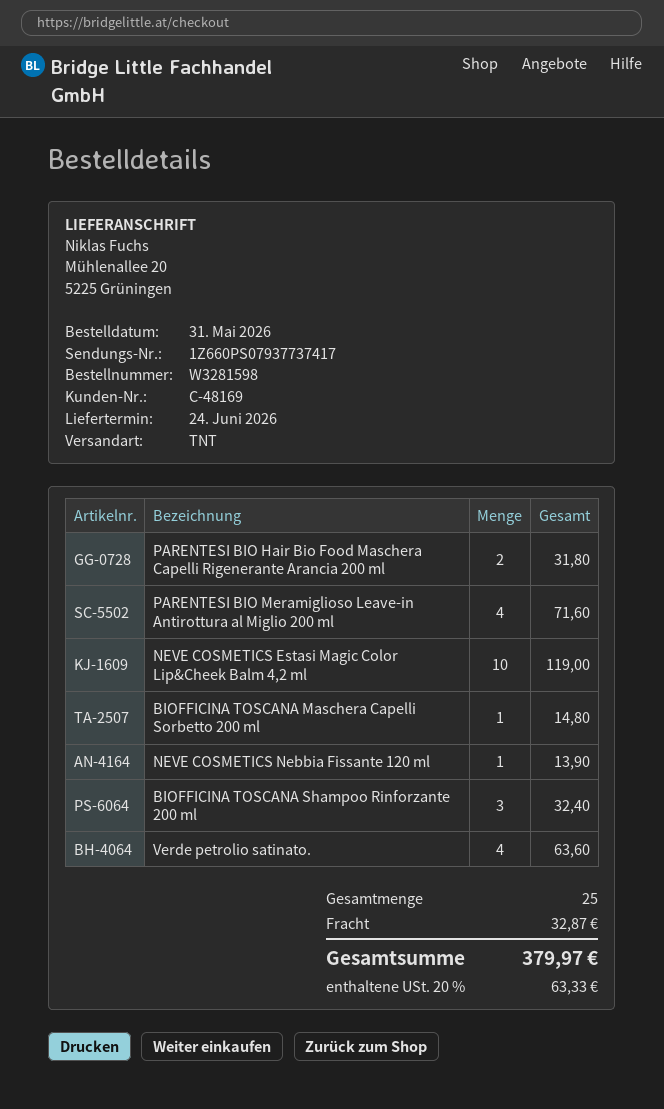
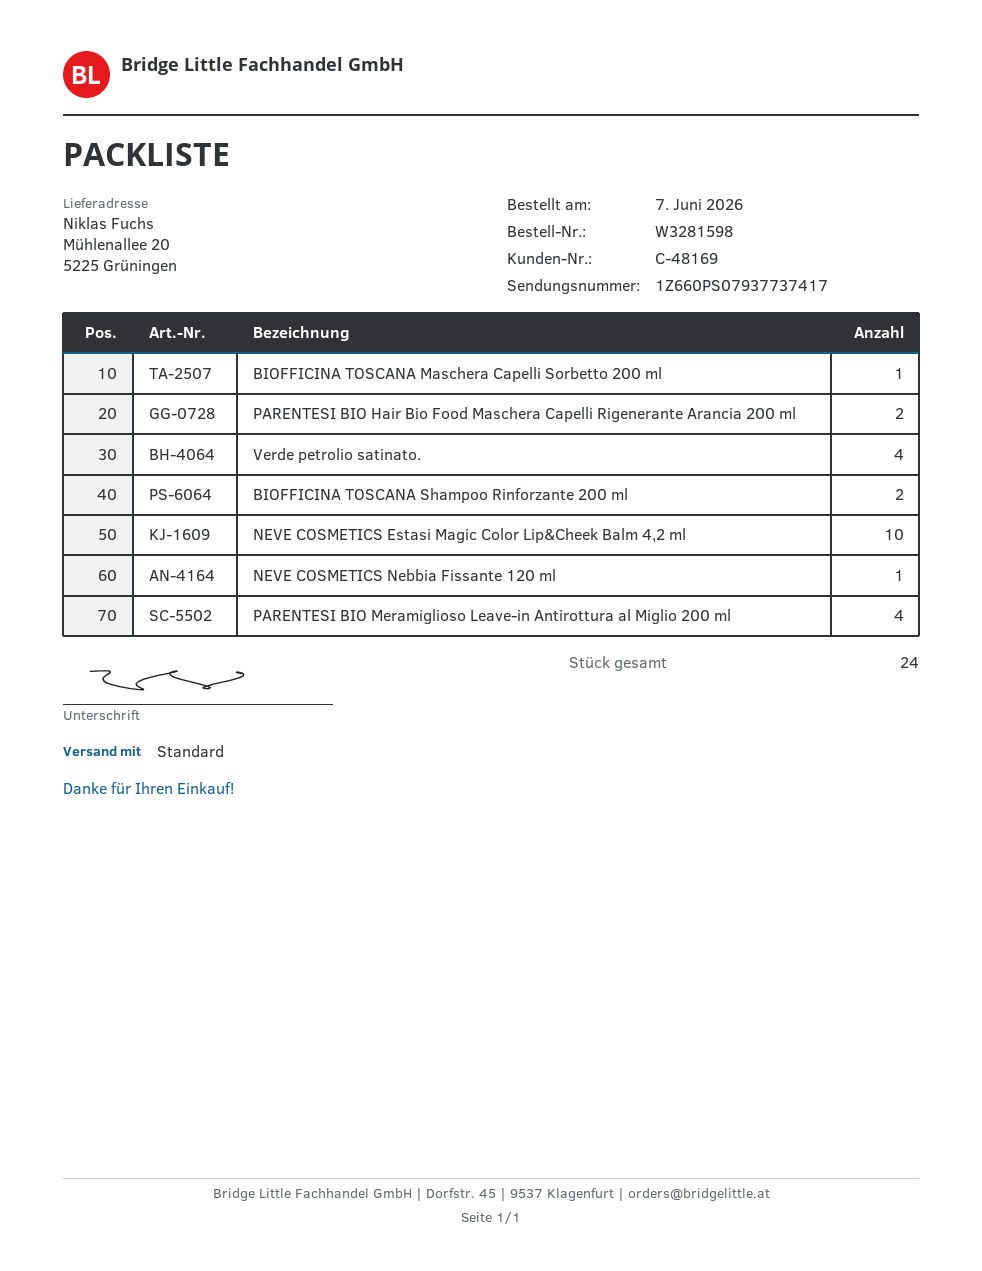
order date: 2026-05-31 -> 2026-06-07
shipping method: TNT -> standard
BIOFFICINA TOSCANA Shampoo Rinforzante 200 ml: 3 -> 2
total quantity: 25 -> 24

